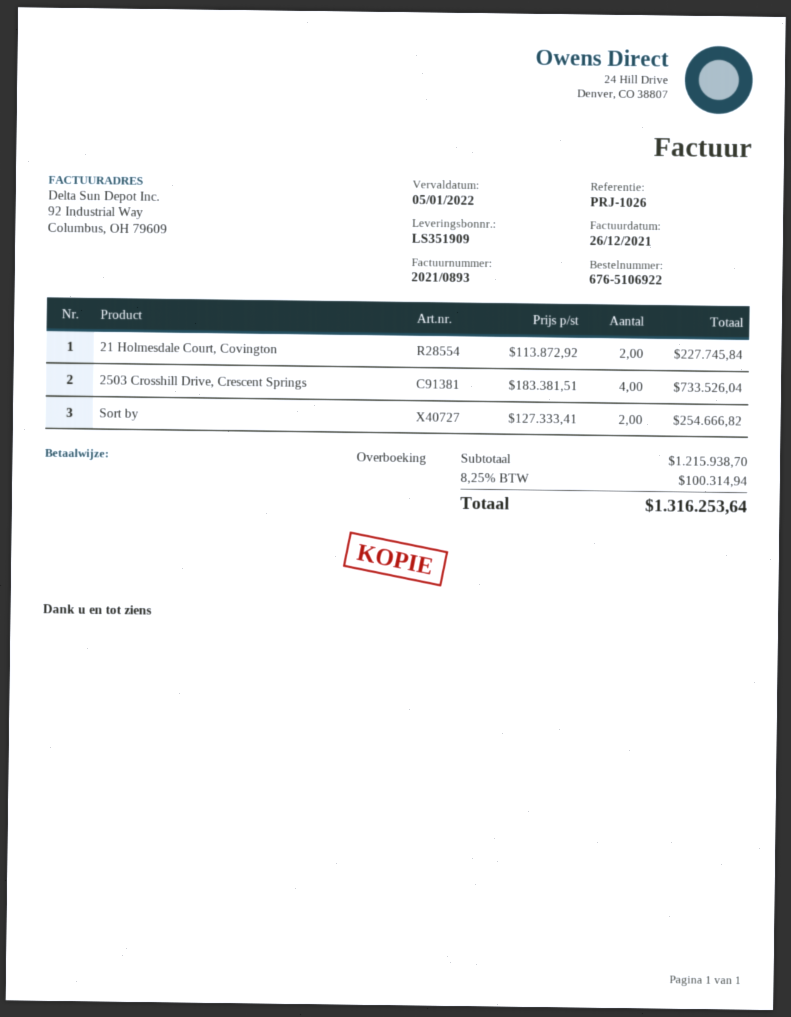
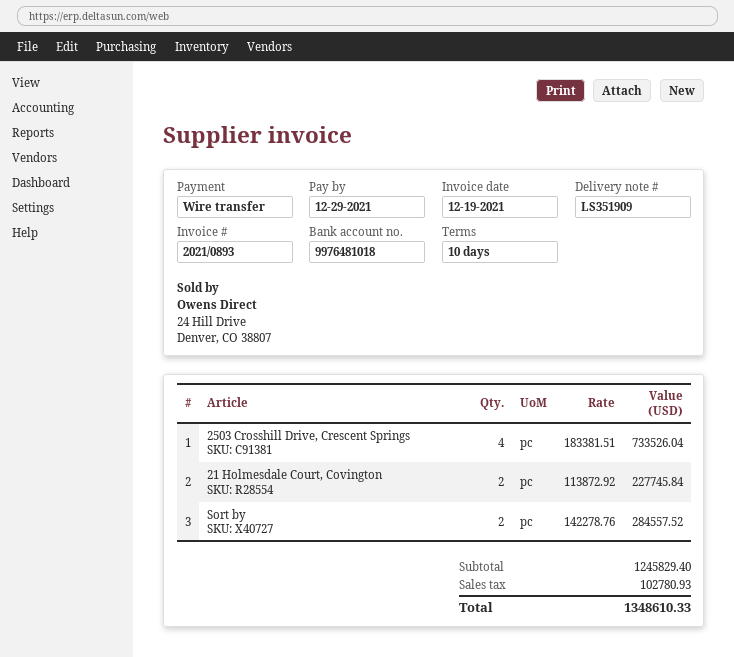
invoice date: 2021-12-26 -> 2021-12-19
due date: 2022-01-05 -> 2021-12-29
Sort by: 2 x 127333.41 = 254666.82 -> 2 x 142278.76 = 284557.52
subtotal: 1215938.70 -> 1245829.40
tax: 100314.94 -> 102780.93
total: 1316253.64 -> 1348610.33

